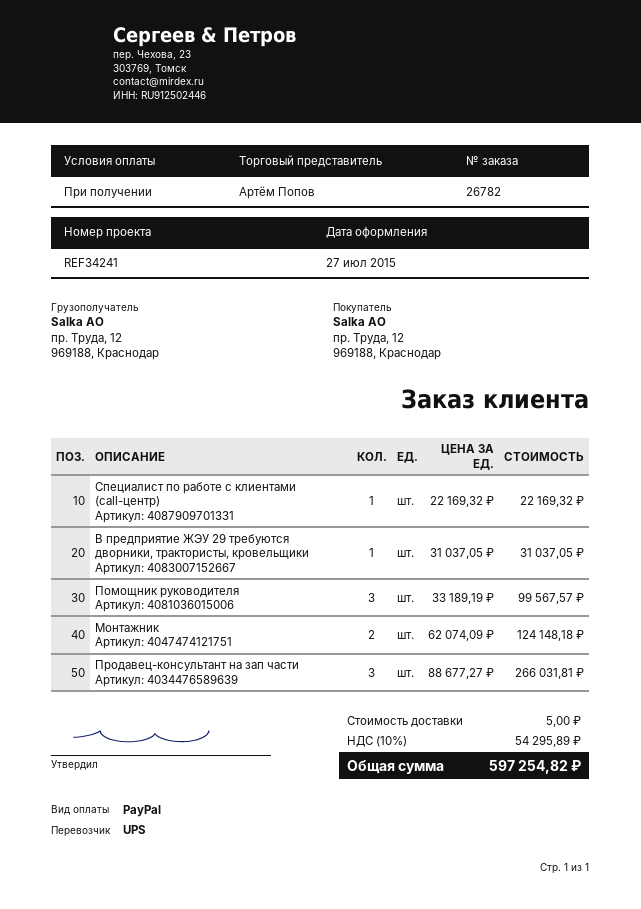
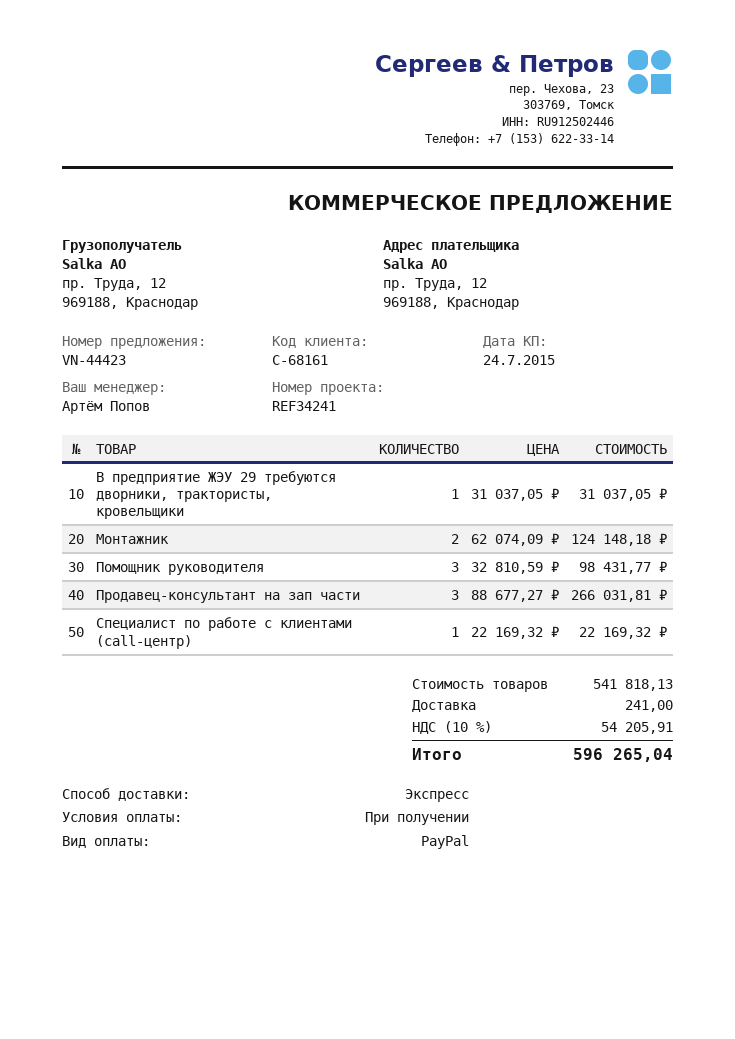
shipping method: UPS -> express
Помощник руководителя: 3 x 33189.19 = 99567.57 -> 3 x 32810.59 = 98431.77
shipping: 5.00 -> 241.00
tax: 10% = 54295.89 -> 10% = 54205.91
total: 597254.82 -> 596265.04

